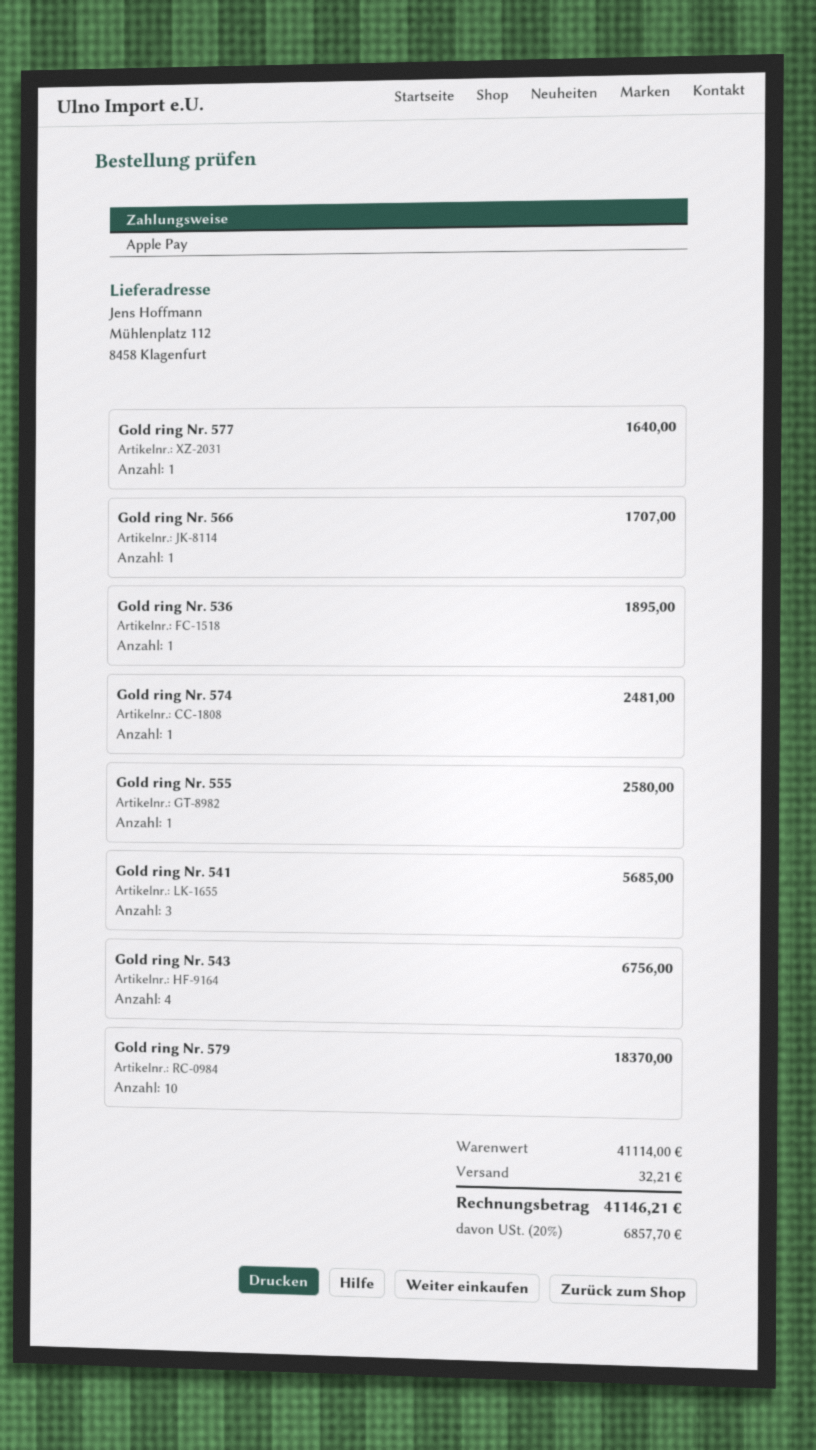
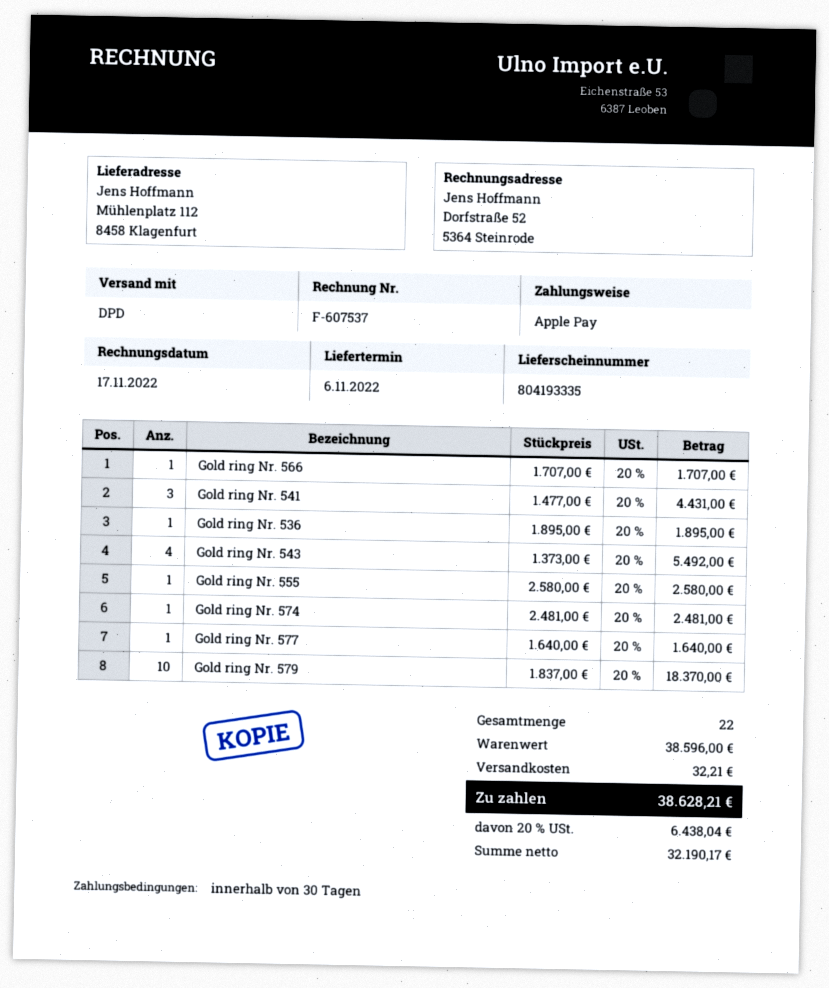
Gold ring Nr. 541: 3 for 5685.00 -> 3 for 4431.00
Gold ring Nr. 543: 4 for 6756.00 -> 4 for 5492.00
subtotal: 41114.00 -> 38596.00
tax: 20% = 6857.70 -> 20% = 6438.04
total: 41146.21 -> 38628.21

